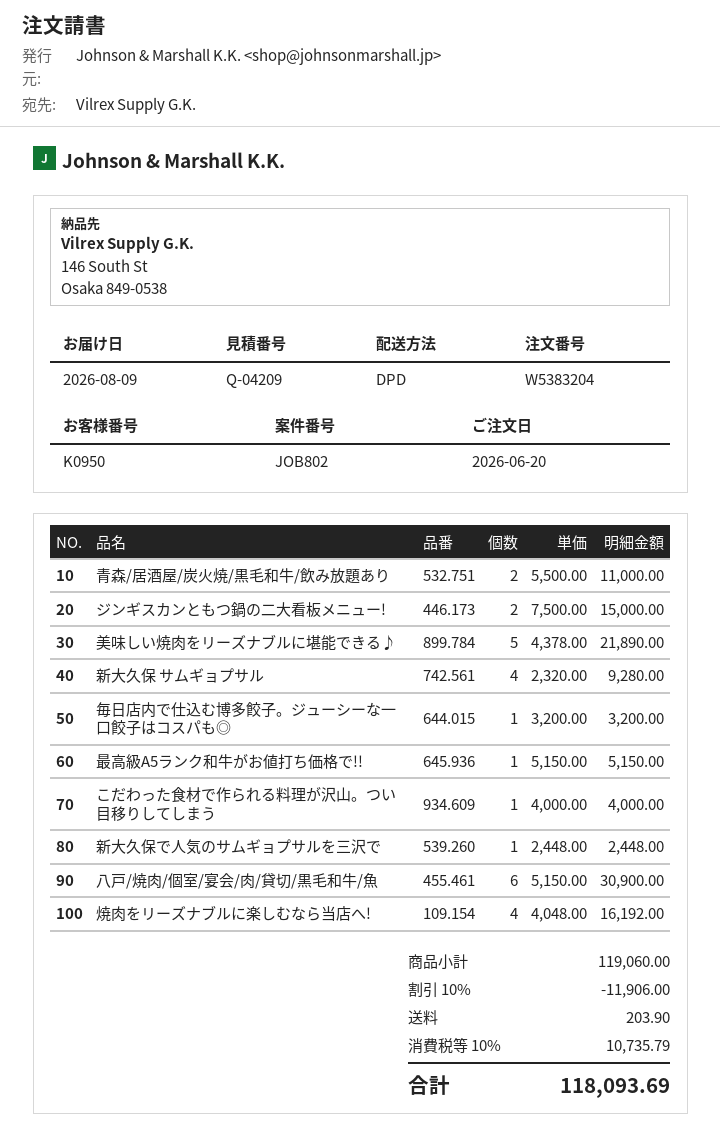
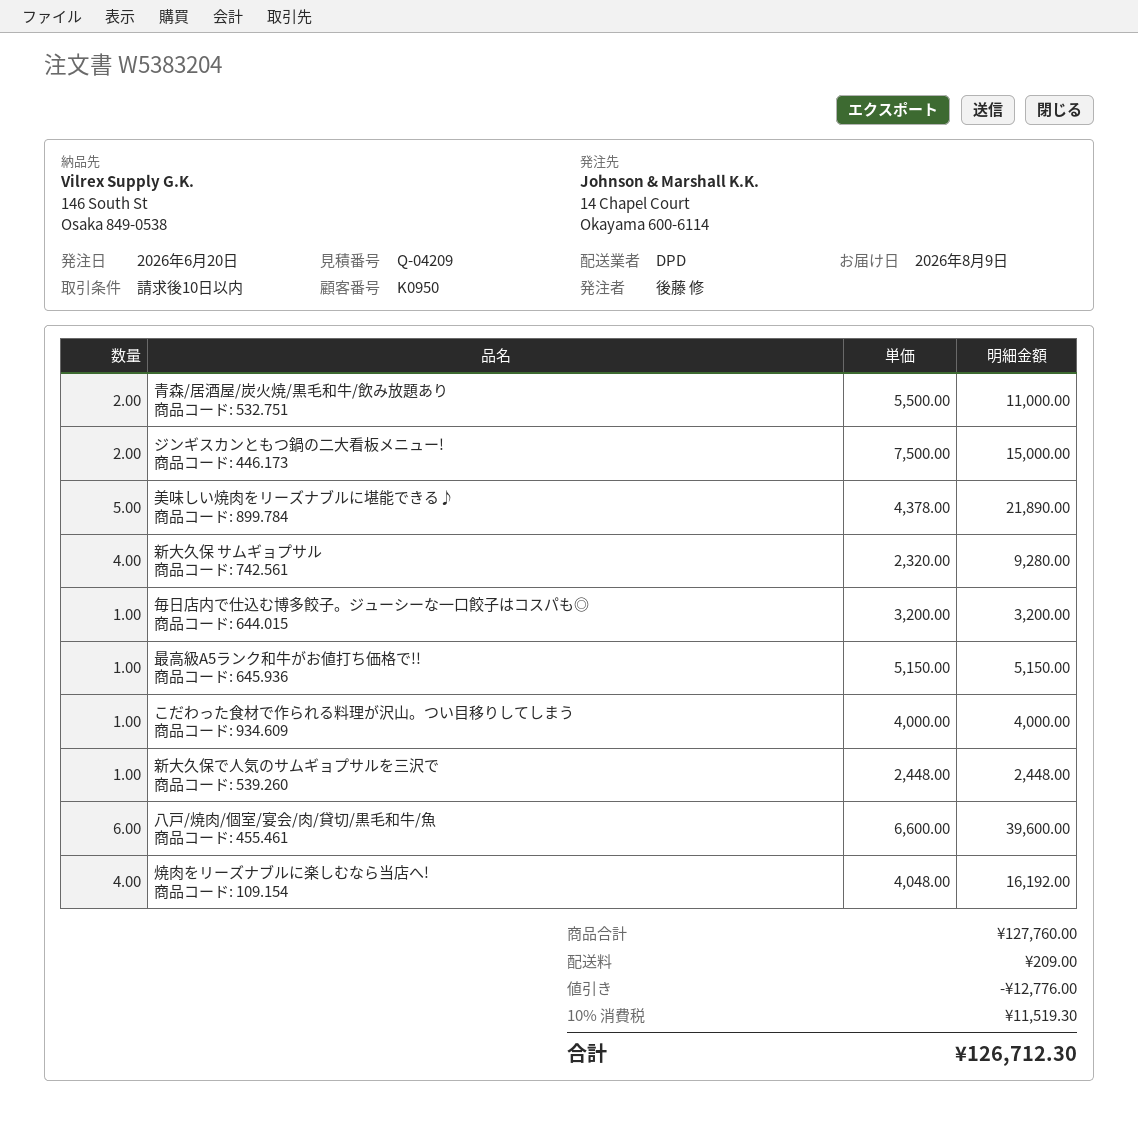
八戸/焼肉/個室/宴会/肉/貸切/黒毛和牛/魚: 6 x 5150.00 = 30900.00 -> 6 x 6600.00 = 39600.00
subtotal: 119060.00 -> 127760.00
discount: 11906.00 -> 12776.00
shipping: 203.90 -> 209.00
tax: 10% = 10735.79 -> 10% = 11519.30
total: 118093.69 -> 126712.30

